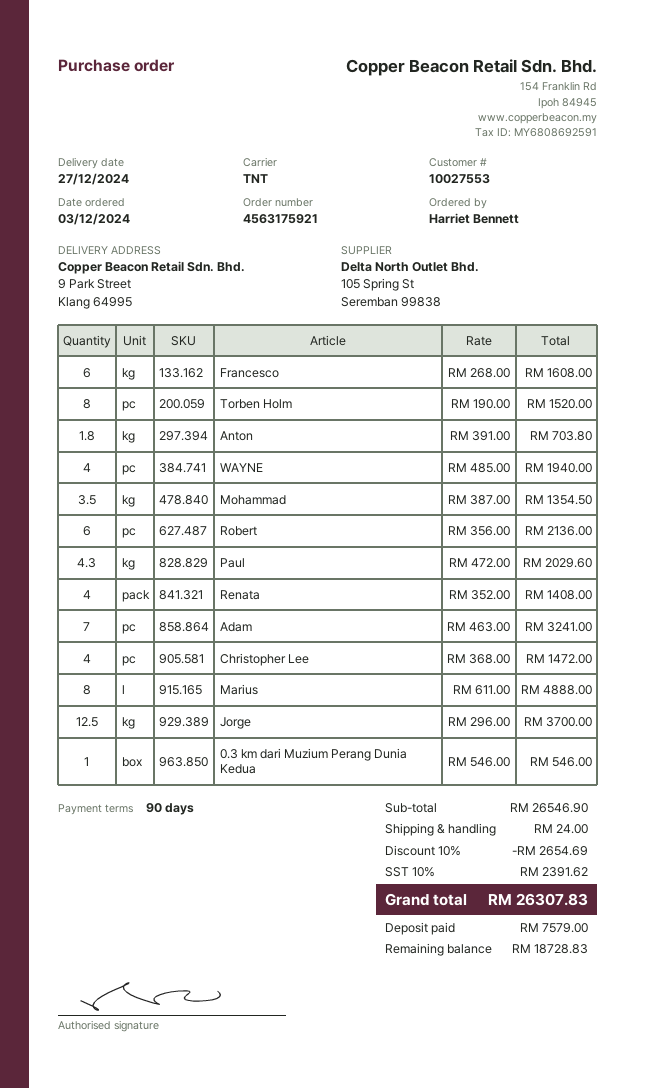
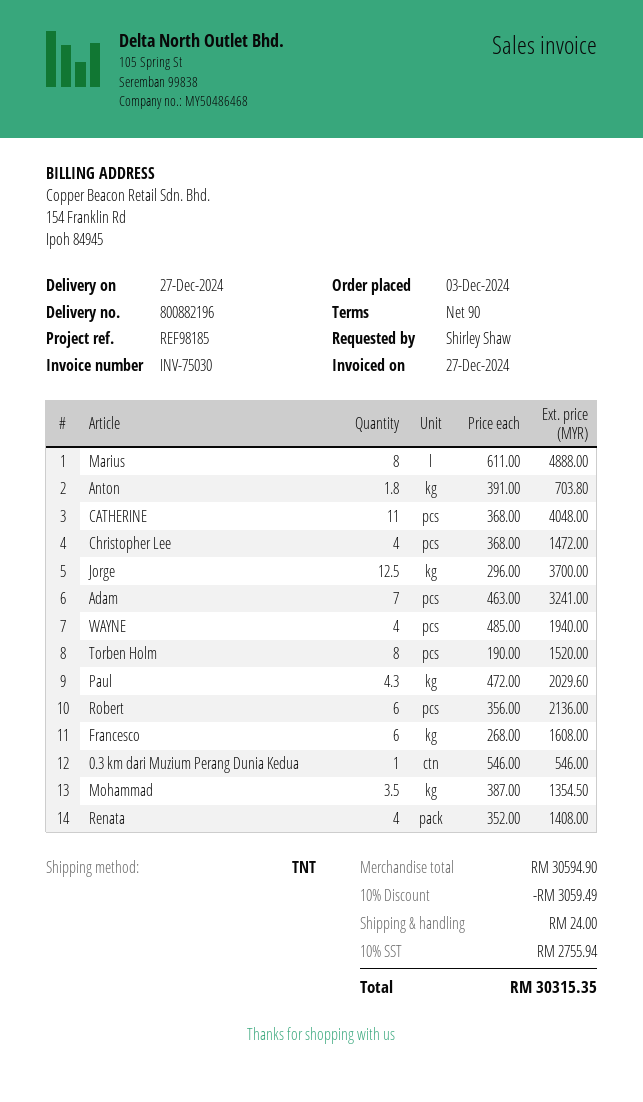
ordered by: Harriet Bennett -> Shirley Shaw
CATHERINE: none -> 11 x 368.00 = 4048.00
subtotal: 26546.90 -> 30594.90
discount: 10% = 2654.69 -> 10% = 3059.49
tax: 10% = 2391.62 -> 10% = 2755.94
total: 26307.83 -> 30315.35

